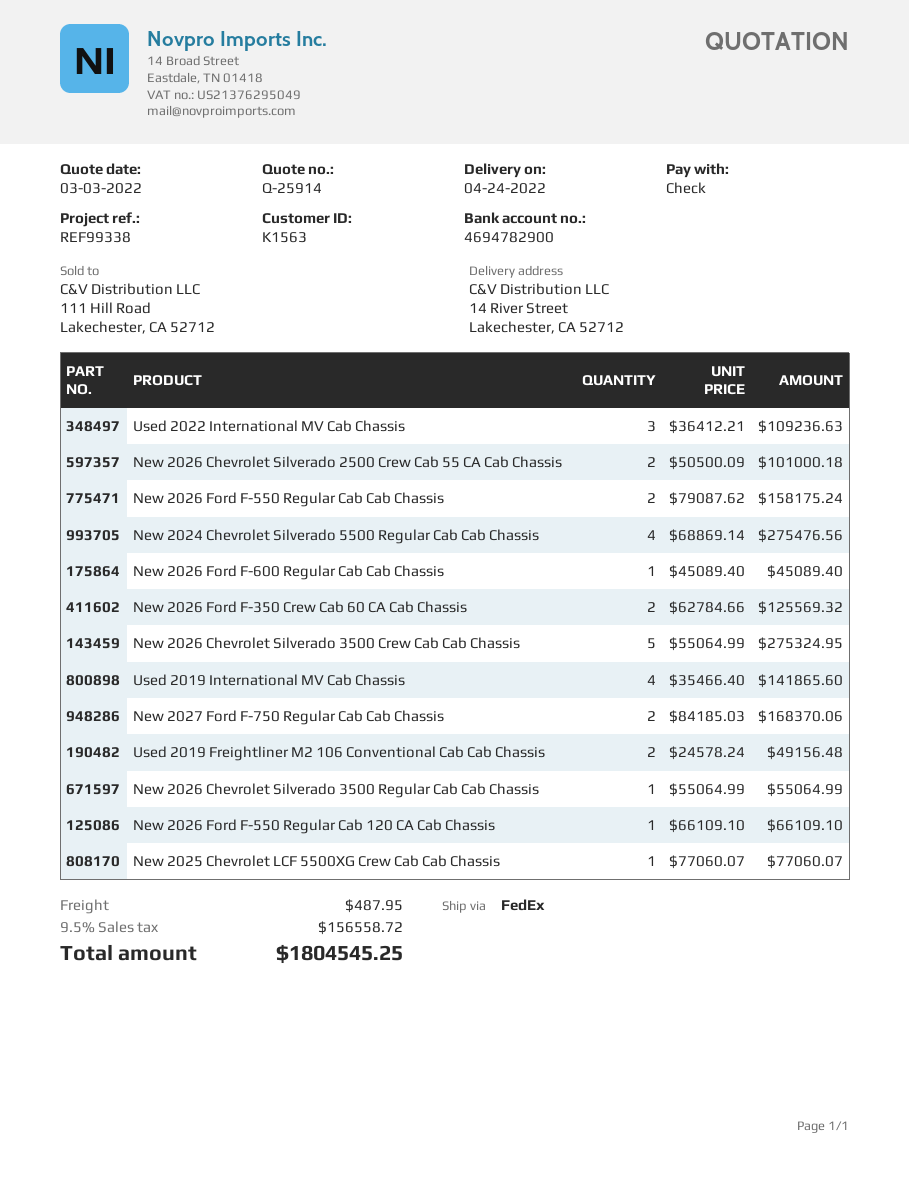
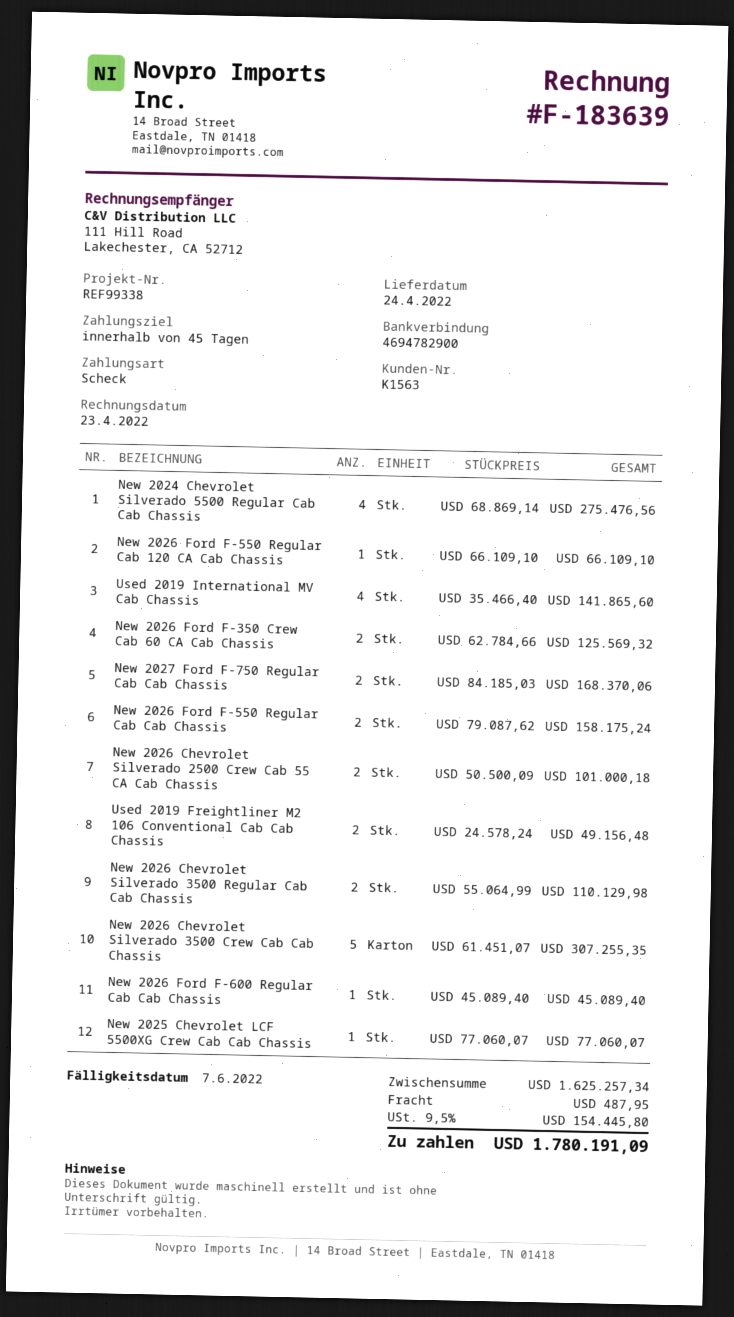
Used 2022 International MV Cab Chassis: 3 x 36412.21 = 109236.63 -> none
New 2026 Chevrolet Silverado 3500 Crew Cab Cab Chassis: 5 x 55064.99 = 275324.95 -> 5 x 61451.07 = 307255.35
New 2026 Chevrolet Silverado 3500 Regular Cab Cab Chassis: 1 x 55064.99 = 55064.99 -> 2 x 55064.99 = 110129.98
tax: 9.5% = 156558.72 -> 9.5% = 154445.80
total: 1804545.25 -> 1780191.09

